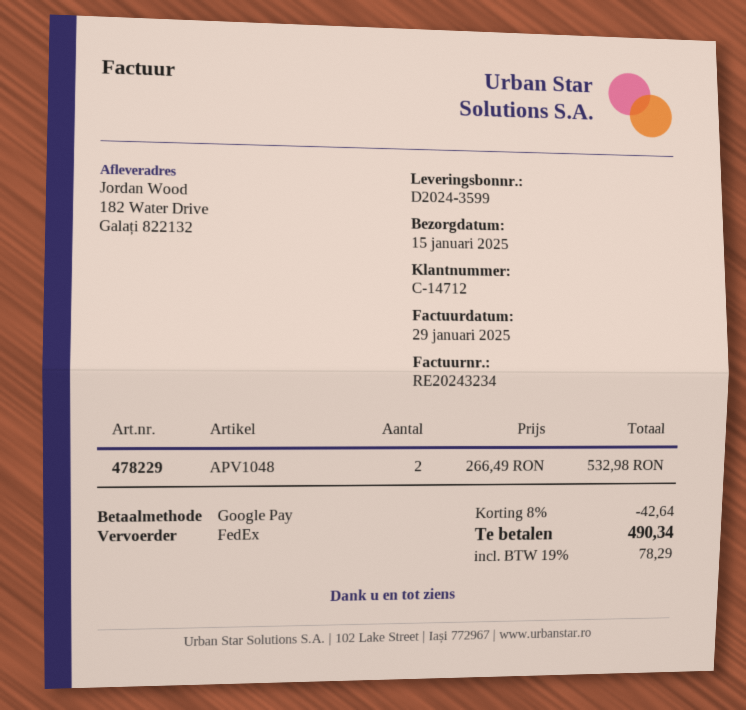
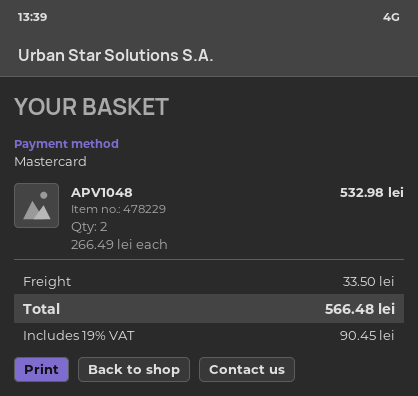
payment method: Google Pay -> Mastercard
discount: 8% = 42.64 -> none
shipping: none -> 33.50
tax: 19% = 78.29 -> 19% = 90.45
total: 490.34 -> 566.48

